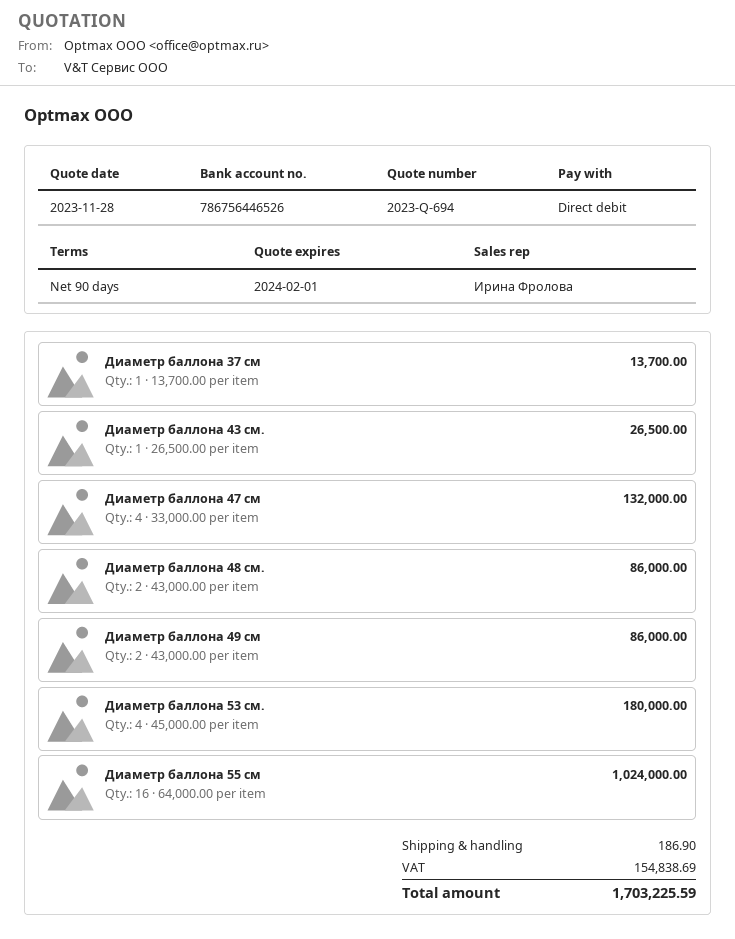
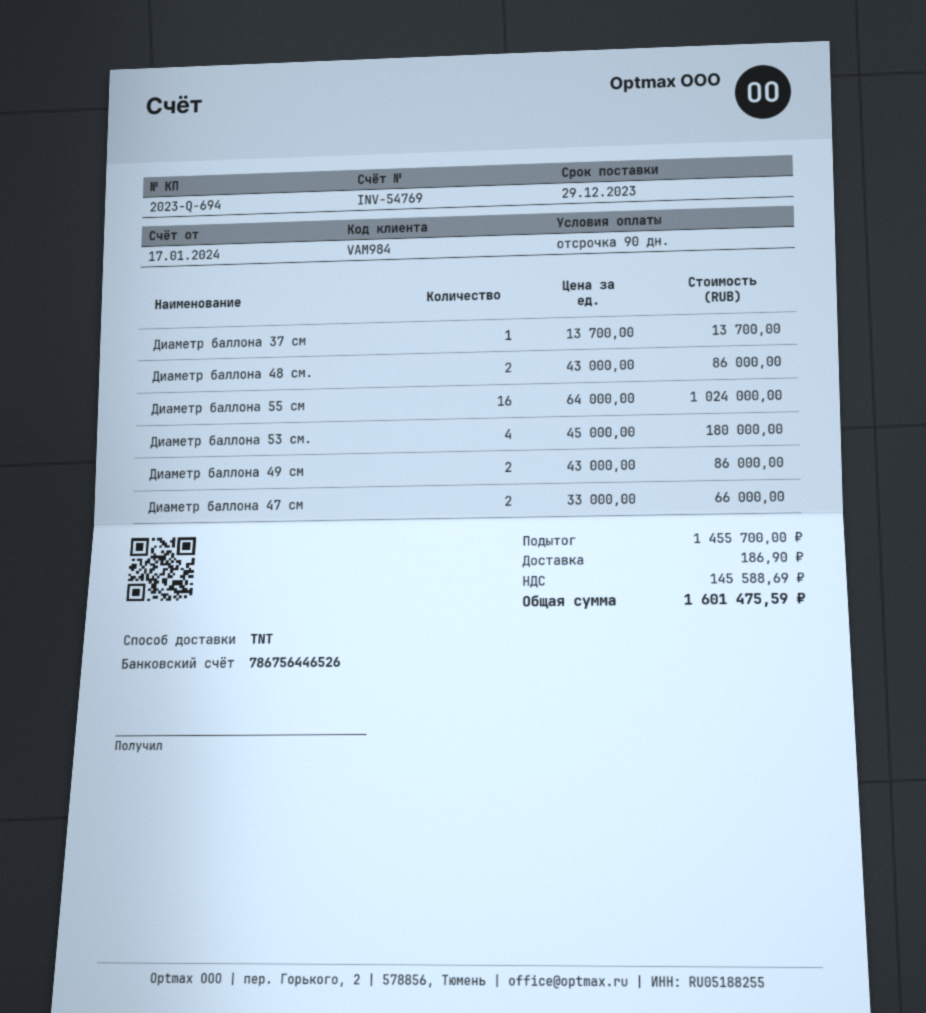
Диаметр баллона 43 см.: 1 x 26500.00 = 26500.00 -> none
Диаметр баллона 47 см: 4 x 33000.00 = 132000.00 -> 2 x 33000.00 = 66000.00
tax: 154838.69 -> 145588.69
total: 1703225.59 -> 1601475.59

